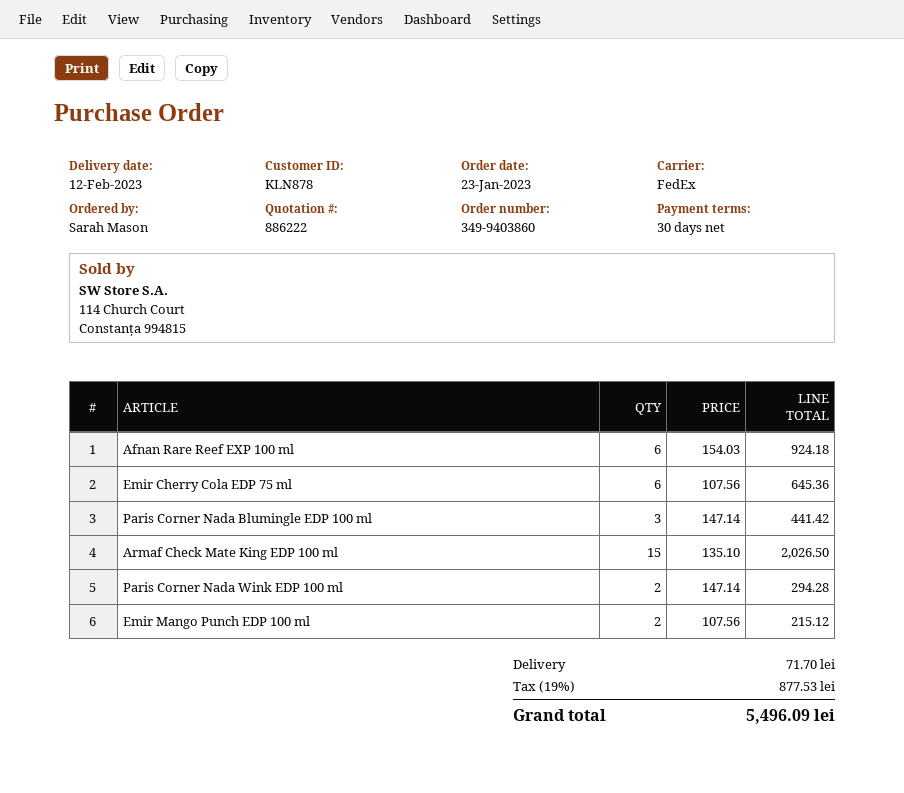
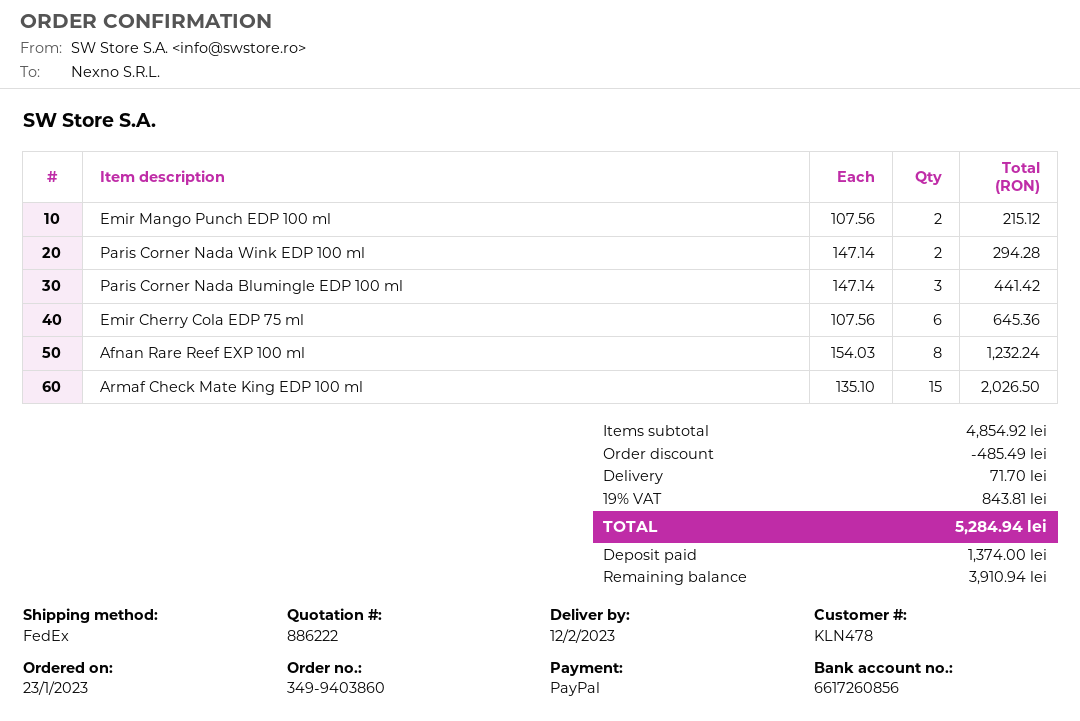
customer number: KLN878 -> KLN478
Afnan Rare Reef EXP 100 ml: 6 x 154.03 = 924.18 -> 8 x 154.03 = 1232.24
discount: none -> 485.49
tax: 19% = 877.53 -> 19% = 843.81
total: 5496.09 -> 5284.94

